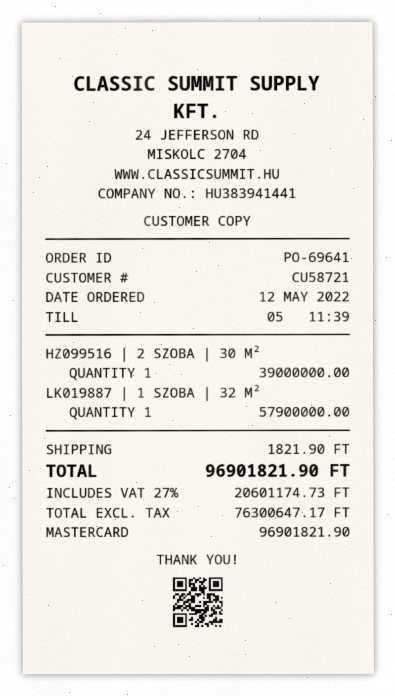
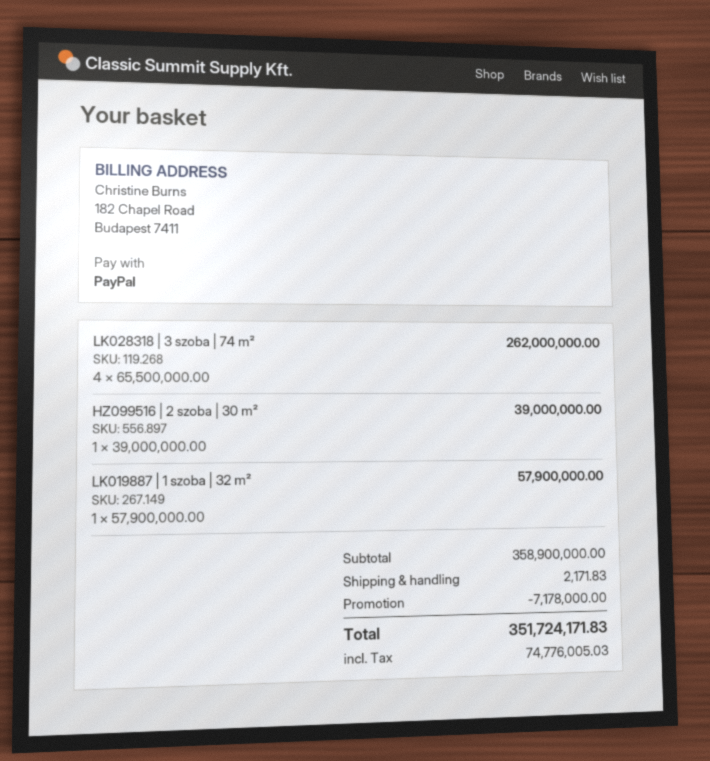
payment method: Mastercard -> PayPal
LK028318 | 3 szoba | 74 m²: none -> 4 for 262000000.00
discount: none -> 7178000.00
shipping: 1821.90 -> 2171.83
tax: 20601174.73 -> 74776005.03
total: 96901821.90 -> 351724171.83

